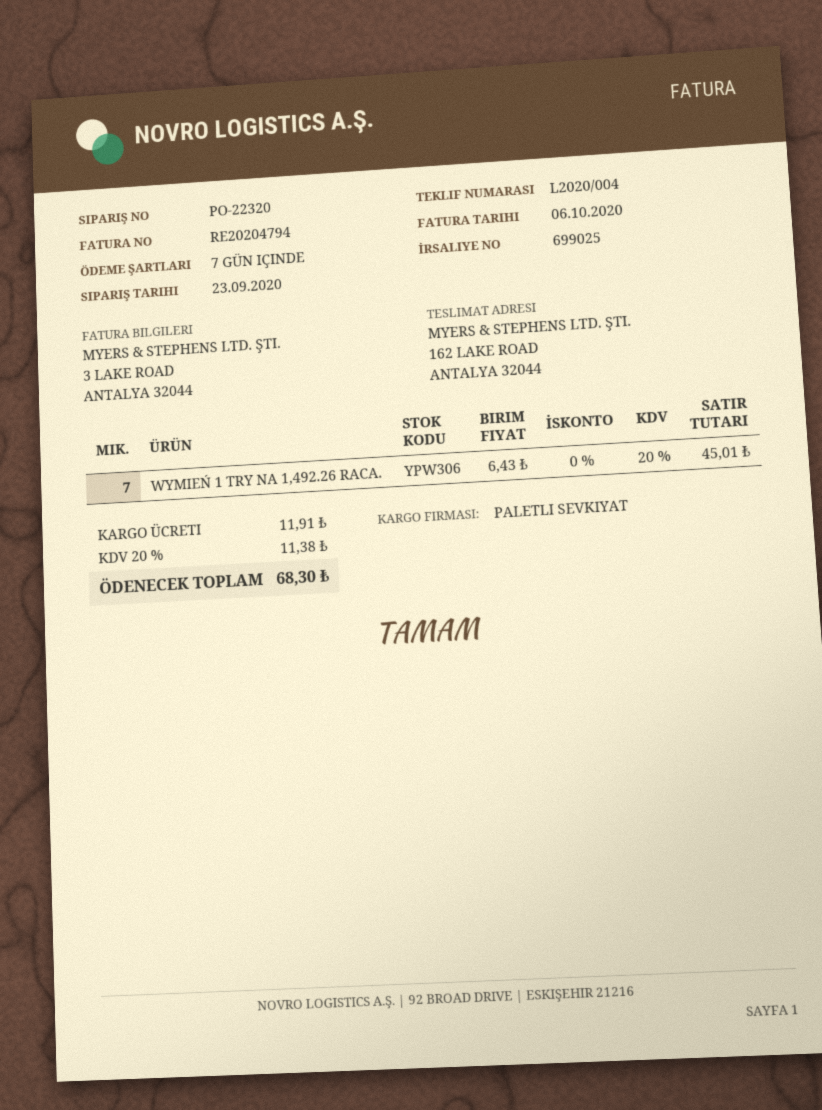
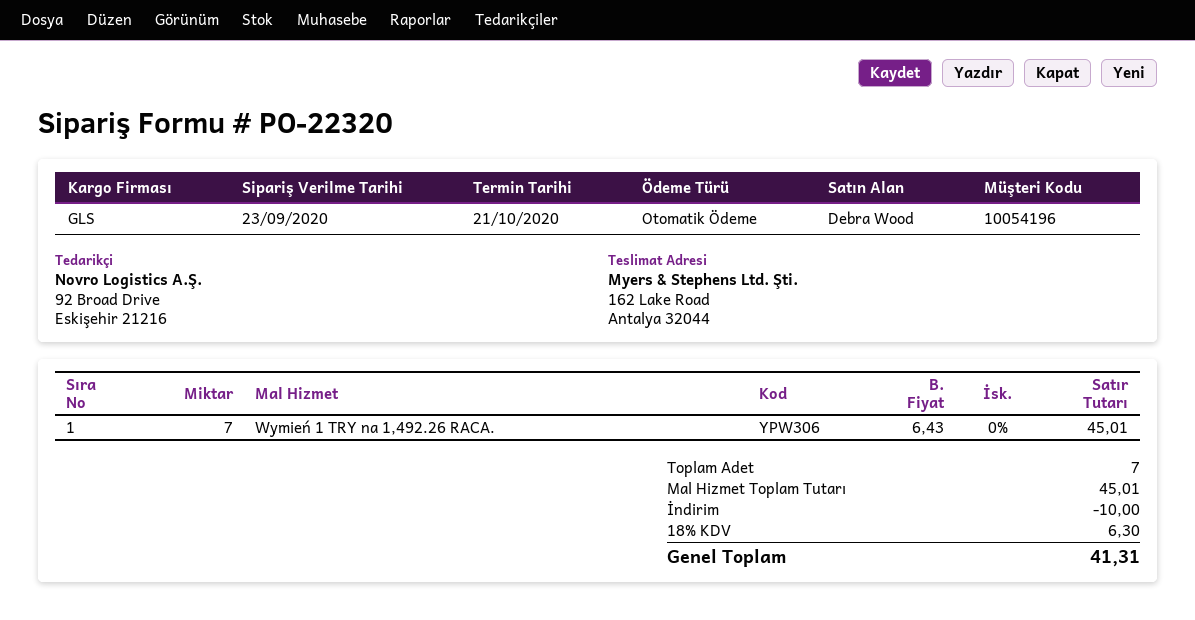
shipping method: pallet freight -> GLS
discount: none -> 10.00
shipping: 11.91 -> none
tax: 20% = 11.38 -> 18% = 6.30
total: 68.30 -> 41.31

